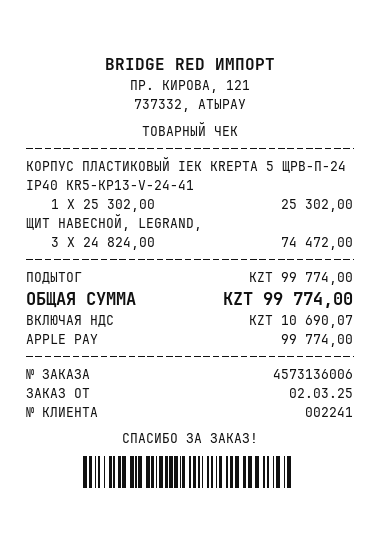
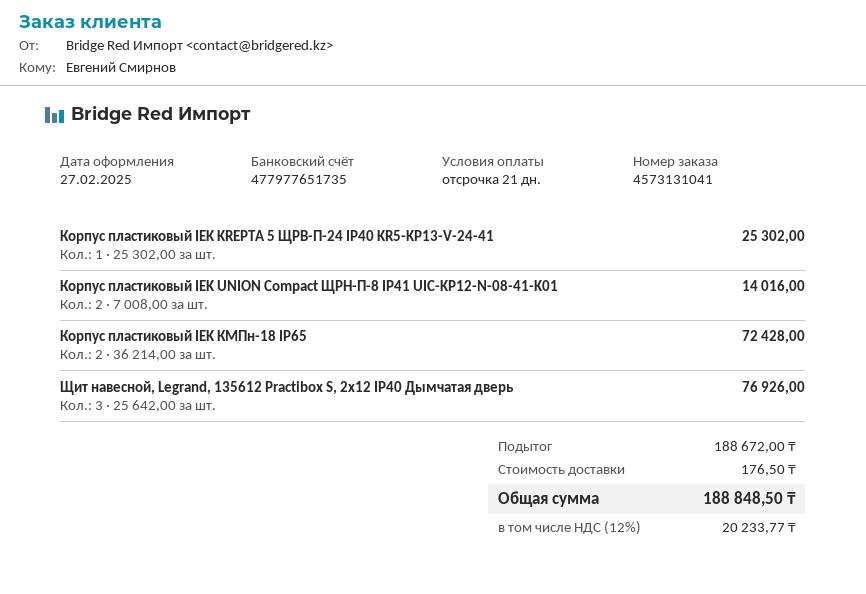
order number: 4573136006 -> 4573131041
order date: 2025-03-02 -> 2025-02-27
ЩИТ НАВЕСНОЙ, LEGRAND,: 3 x 24824.00 = 74472.00 -> 3 x 25642.00 = 76926.00
Корпус пластиковый IEK UNION Compact ЩРН-П-8 IP41 UIC-KP12-N-08-41-K01: none -> 2 x 7008.00 = 14016.00
Корпус пластиковый IEK КМПн-18 IP65: none -> 2 x 36214.00 = 72428.00
subtotal: 99774.00 -> 188672.00
shipping: none -> 176.50
tax: 10690.07 -> 20233.77
total: 99774.00 -> 188848.50

